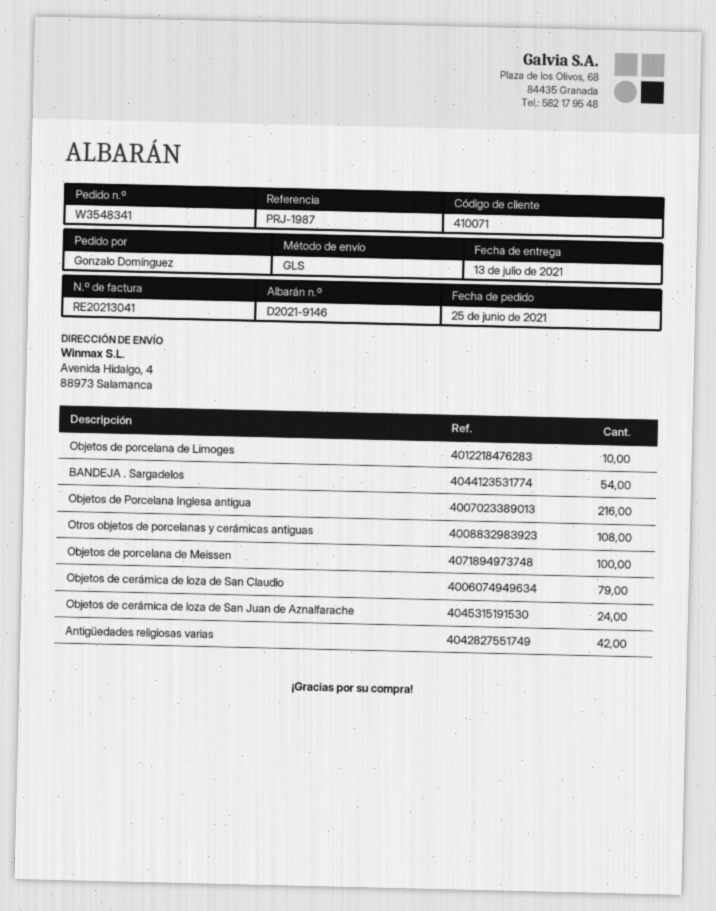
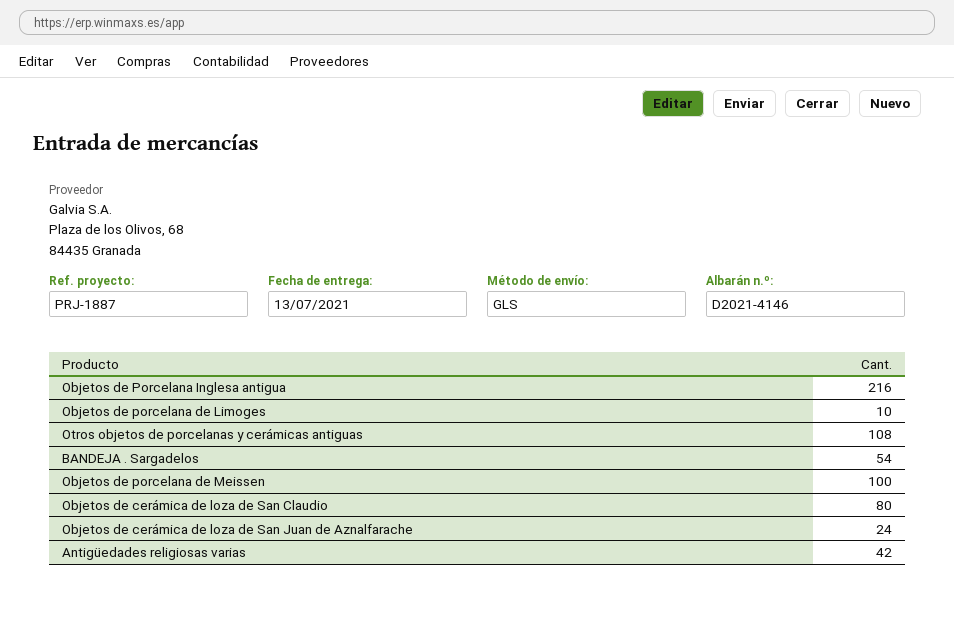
delivery note number: D2021-9146 -> D2021-4146
reference: PRJ-1987 -> PRJ-1887
Objetos de cerámica de loza de San Claudio: 79 -> 80

